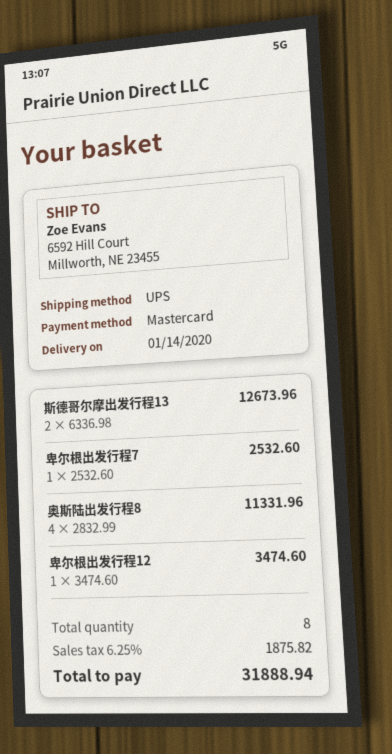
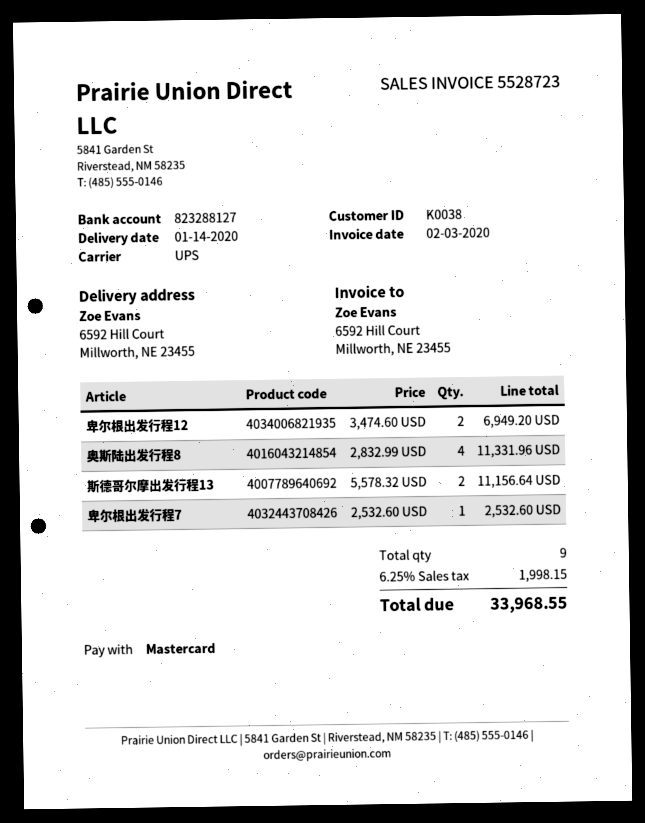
斯德哥尔摩出发行程13: 2 x 6336.98 = 12673.96 -> 2 x 5578.32 = 11156.64
卑尔根出发行程12: 1 x 3474.60 = 3474.60 -> 2 x 3474.60 = 6949.20
total quantity: 8 -> 9
tax: 6.25% = 1875.82 -> 6.25% = 1998.15
total: 31888.94 -> 33968.55

